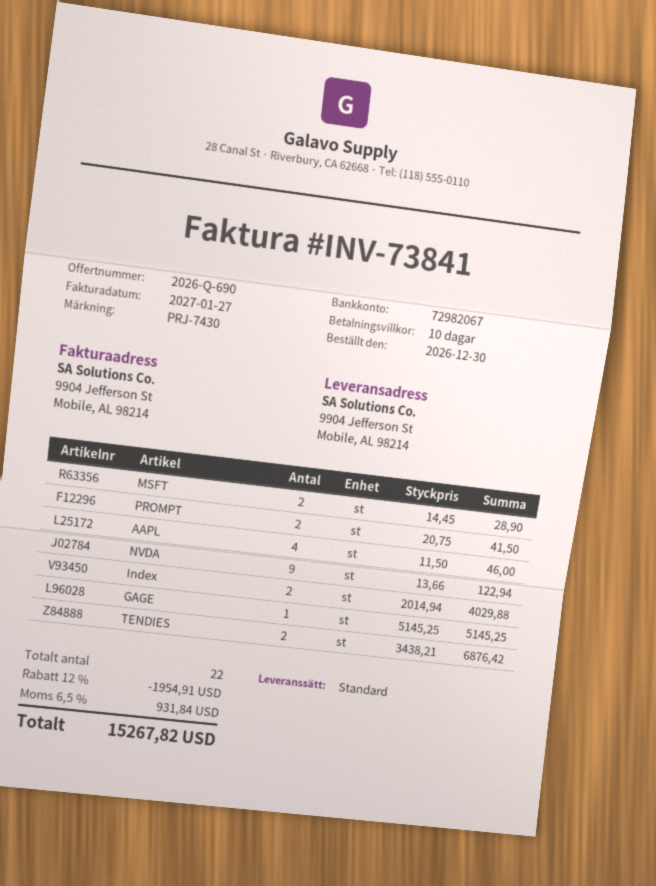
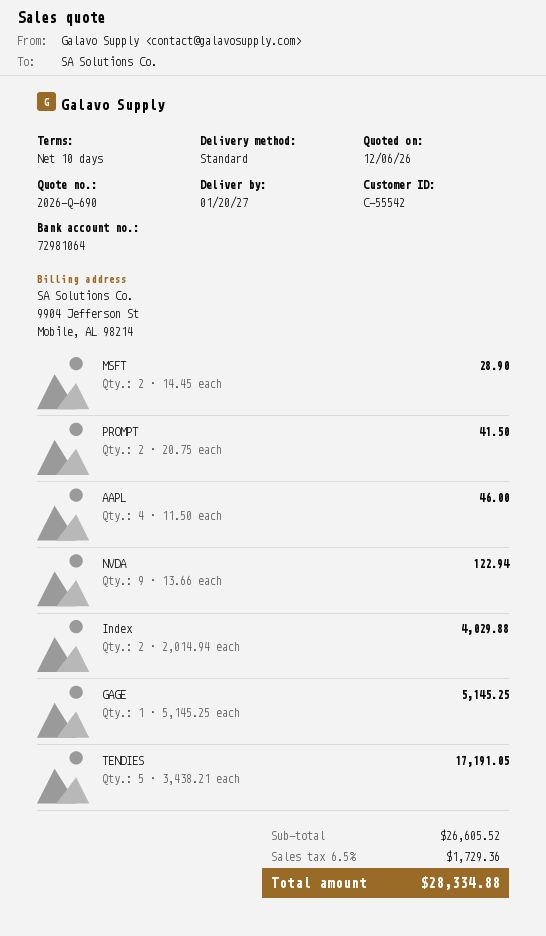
bank account: 72982067 -> 72981064
TENDIES: 2 x 3438.21 = 6876.42 -> 5 x 3438.21 = 17191.05
discount: 12% = 1954.91 -> none
tax: 6.5% = 931.84 -> 6.5% = 1729.36
total: 15267.82 -> 28334.88

